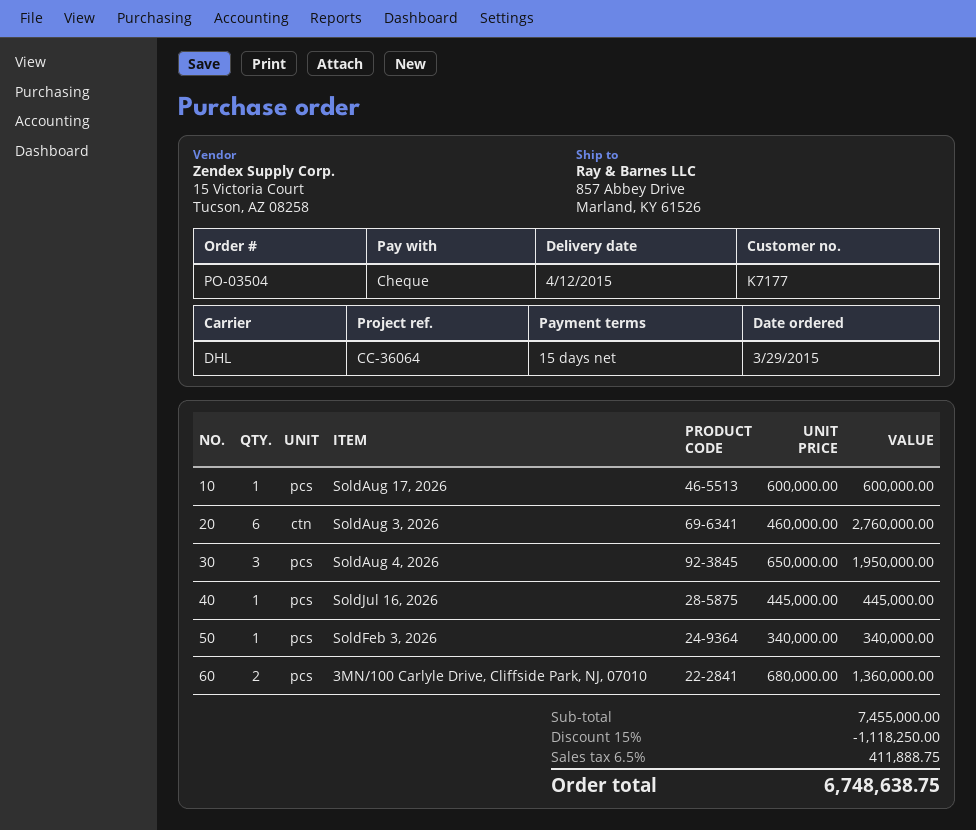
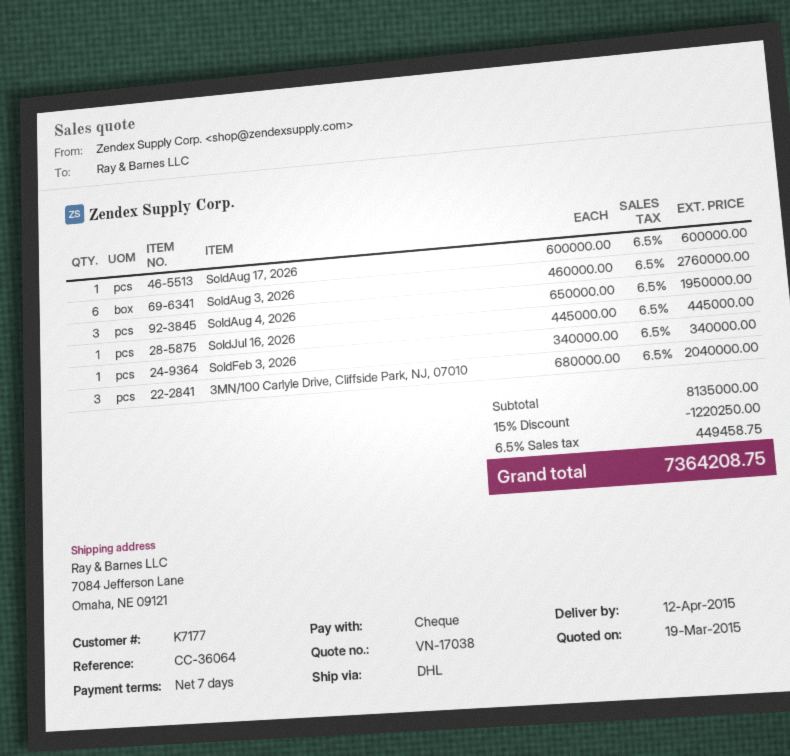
payment terms: 15 days -> 7 days
ship to: 857 Abbey Drive, Marland, KY 61526 -> 7084 Jefferson Lane, Omaha, NE 09121
3MN/100 Carlyle Drive, Cliffside Park, NJ, 07010: 2 x 680000.00 = 1360000.00 -> 3 x 680000.00 = 2040000.00
subtotal: 7455000.00 -> 8135000.00
discount: 15% = 1118250.00 -> 15% = 1220250.00
tax: 6.5% = 411888.75 -> 6.5% = 449458.75
total: 6748638.75 -> 7364208.75

